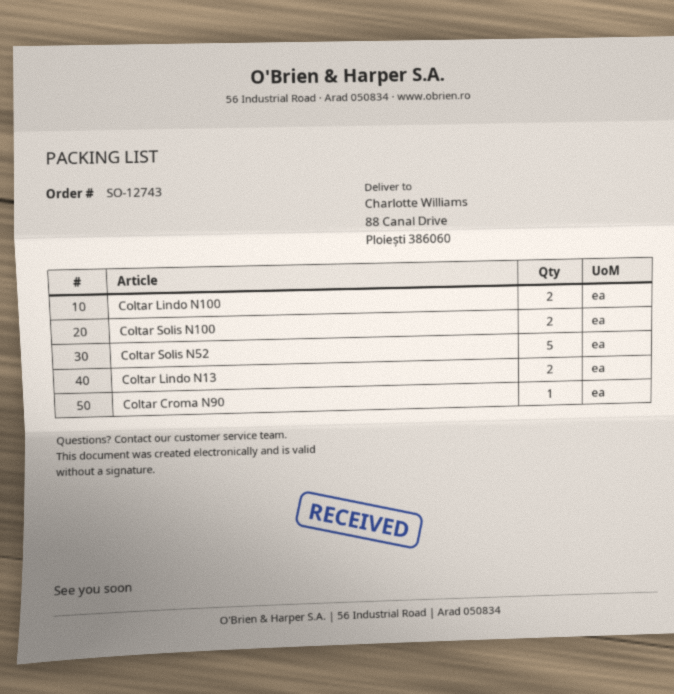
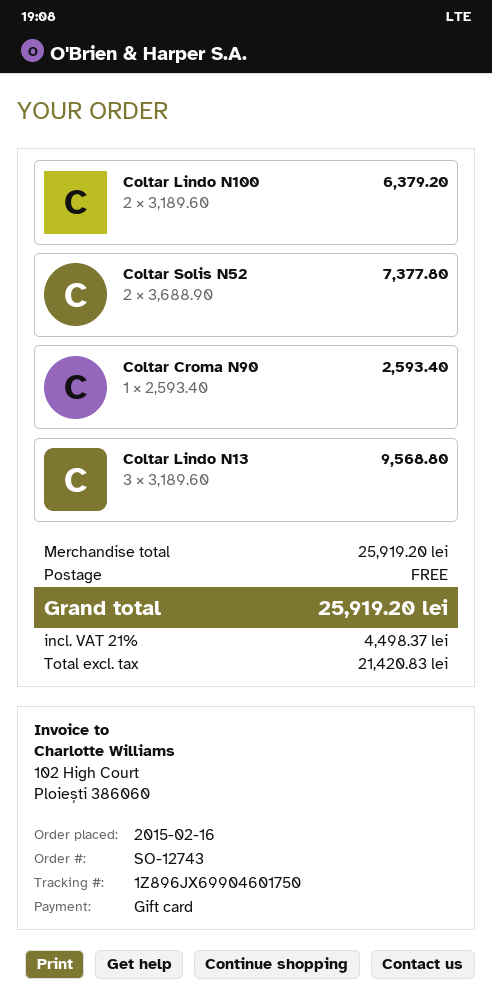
Coltar Solis N100: 2 -> none
Coltar Solis N52: 5 -> 2
Coltar Lindo N13: 2 -> 3

